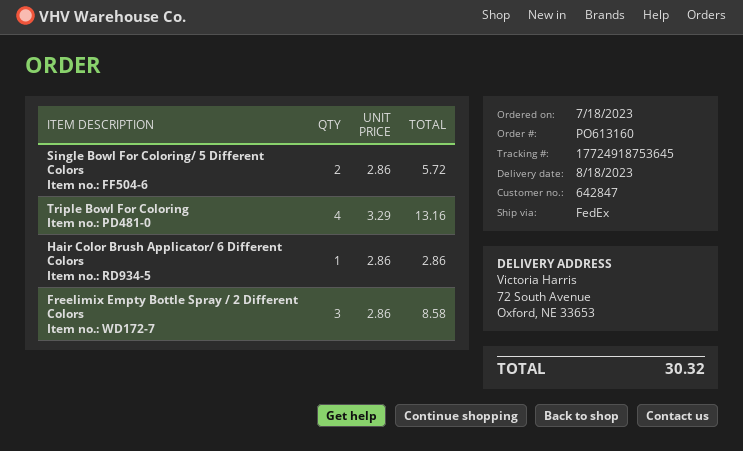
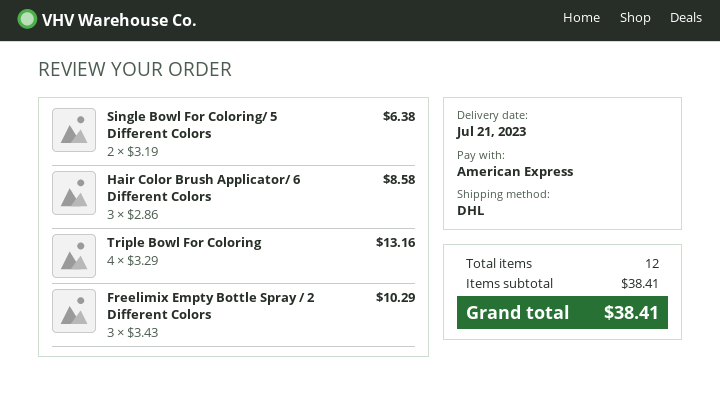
delivery date: 2023-08-18 -> 2023-07-21
shipping method: FedEx -> DHL
Single Bowl For Coloring/ 5 Different Colors: 2 x 2.86 = 5.72 -> 2 x 3.19 = 6.38
Hair Color Brush Applicator/ 6 Different Colors: 1 x 2.86 = 2.86 -> 3 x 2.86 = 8.58
Freelimix Empty Bottle Spray / 2 Different Colors: 3 x 2.86 = 8.58 -> 3 x 3.43 = 10.29
total: 30.32 -> 38.41

